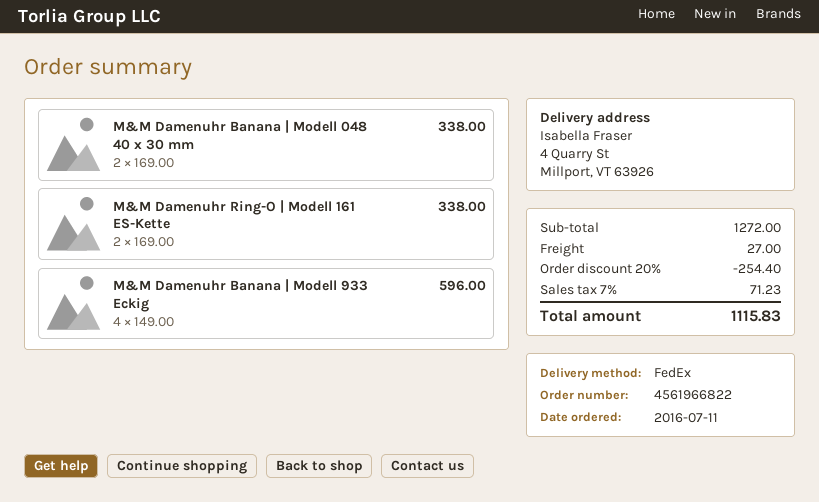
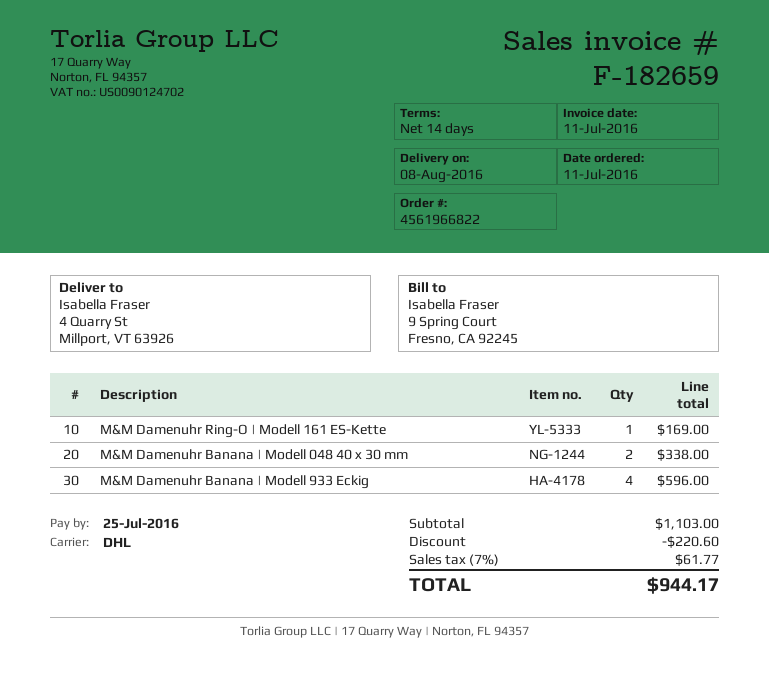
shipping method: FedEx -> DHL
M&M Damenuhr Ring-O | Modell 161 ES-Kette: 2 for 338.00 -> 1 for 169.00
subtotal: 1272.00 -> 1103.00
discount: 254.40 -> 220.60
shipping: 27.00 -> none
tax: 7% = 71.23 -> 7% = 61.77
total: 1115.83 -> 944.17

